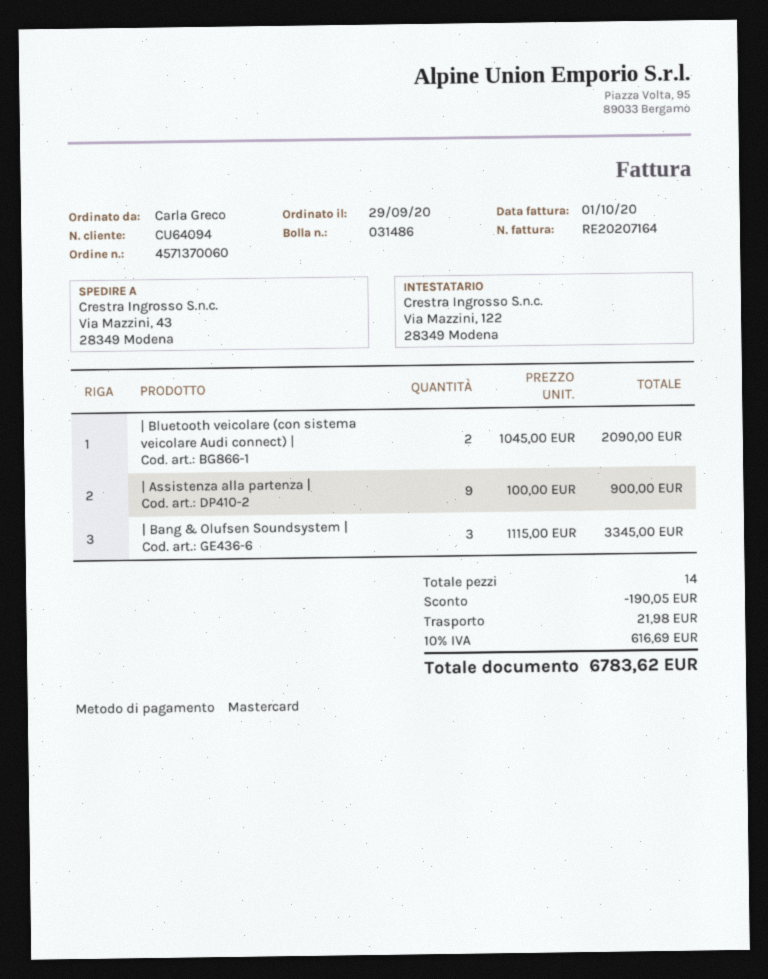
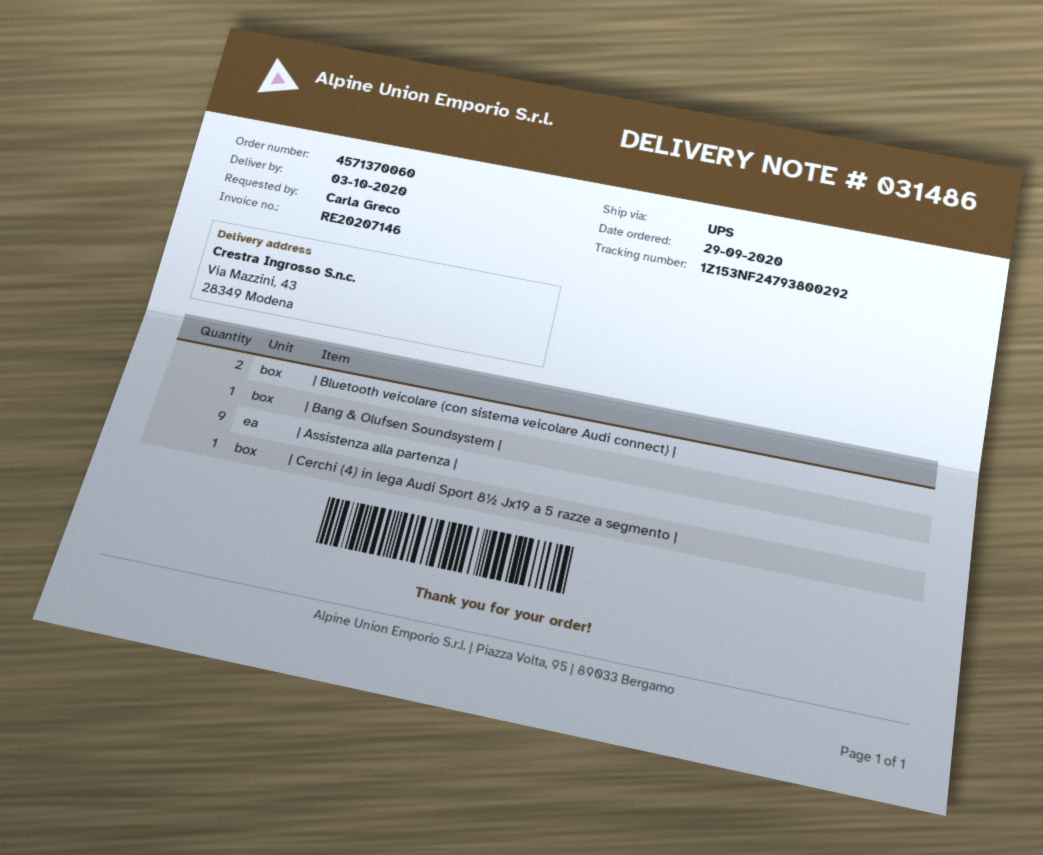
invoice number: RE20207164 -> RE20207146
| Bang & Olufsen Soundsystem |: 3 -> 1
| Cerchi (4) in lega Audi Sport 8½ Jx19 a 5 razze a segmento |: none -> 1

